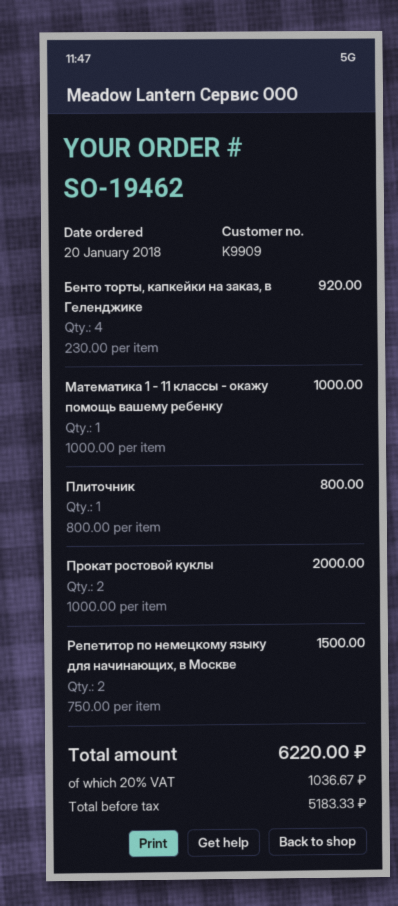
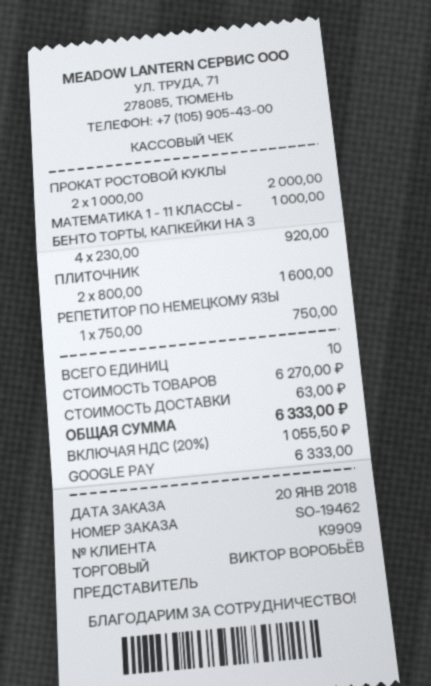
Плиточник: 1 x 800.00 = 800.00 -> 2 x 800.00 = 1600.00
Репетитор по немецкому языку для начинающих, в Москве: 2 x 750.00 = 1500.00 -> 1 x 750.00 = 750.00
shipping: none -> 63.00
tax: 20% = 1036.67 -> 20% = 1055.50
total: 6220.00 -> 6333.00

